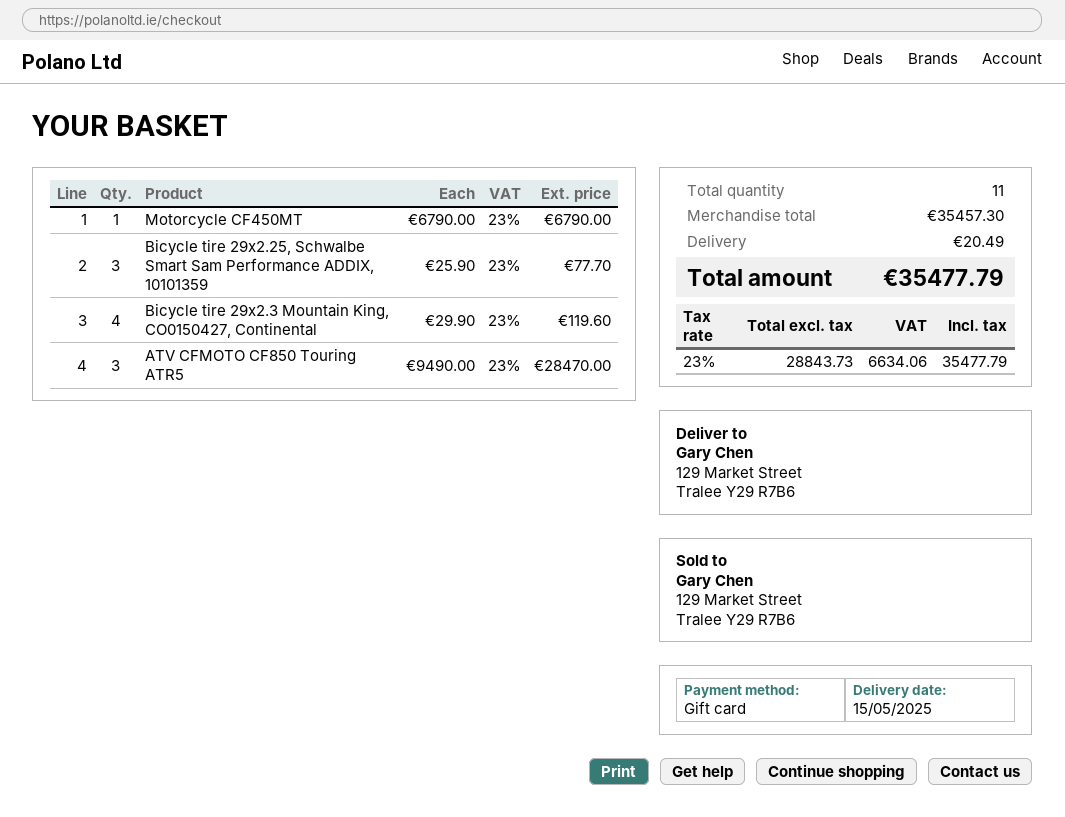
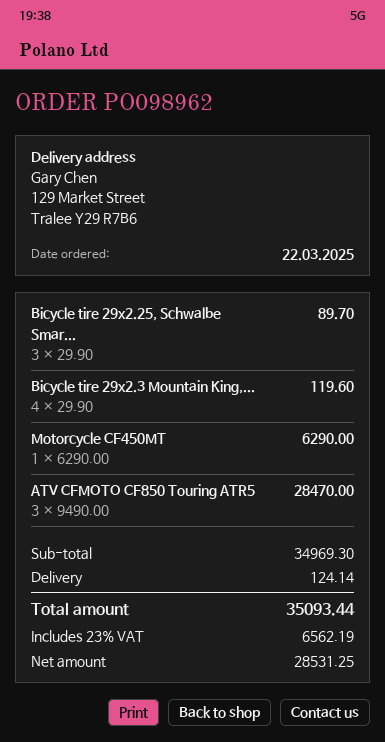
Motorcycle CF450MT: 1 x 6790.00 = 6790.00 -> 1 x 6290.00 = 6290.00
Bicycle tire 29x2.25, Schwalbe Smart Sam Performance ADDIX, 10101359: 3 x 25.90 = 77.70 -> 3 x 29.90 = 89.70
subtotal: 35457.30 -> 34969.30
shipping: 20.49 -> 124.14
net: 28843.73 -> 28531.25
tax: 23% = 6634.06 -> 23% = 6562.19
total: 35477.79 -> 35093.44

